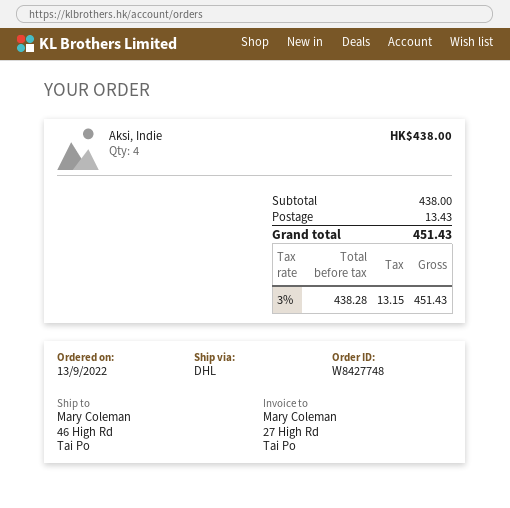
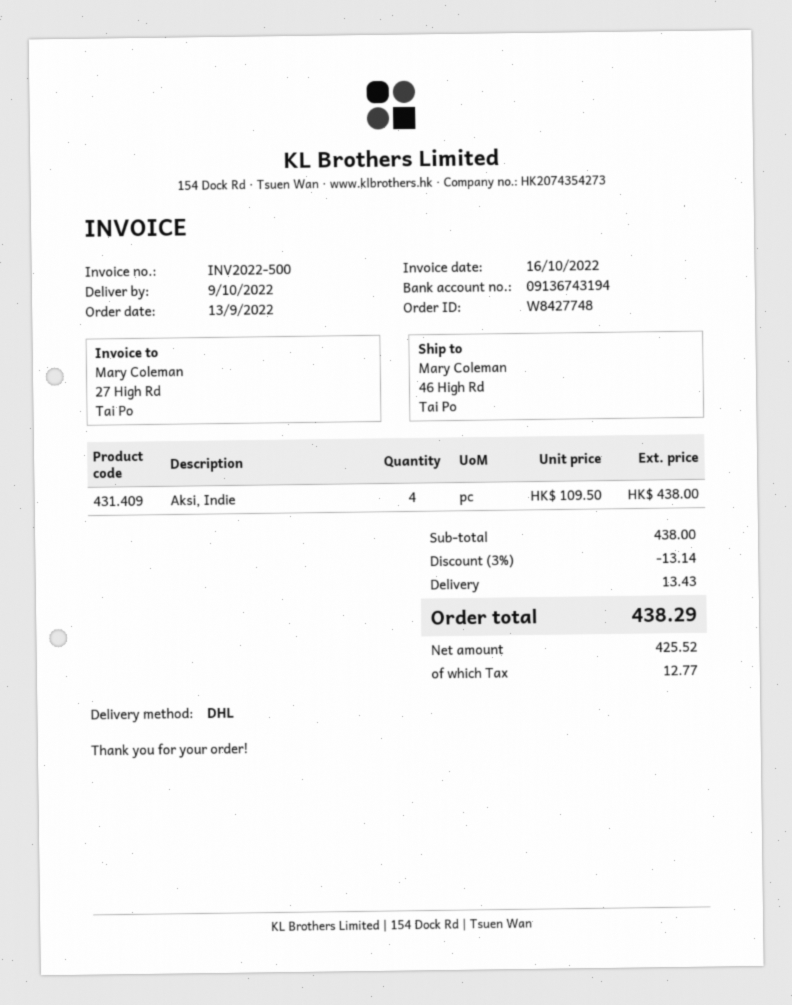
discount: none -> 3% = 13.14
net: 438.28 -> 425.52
tax: 13.15 -> 12.77
total: 451.43 -> 438.29

